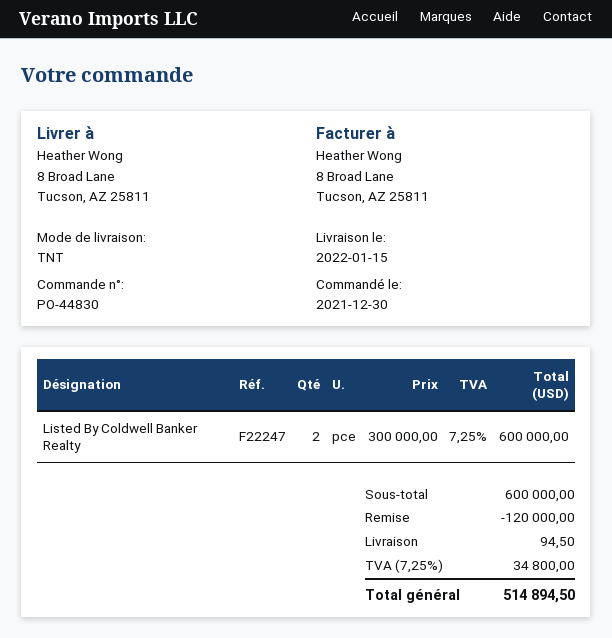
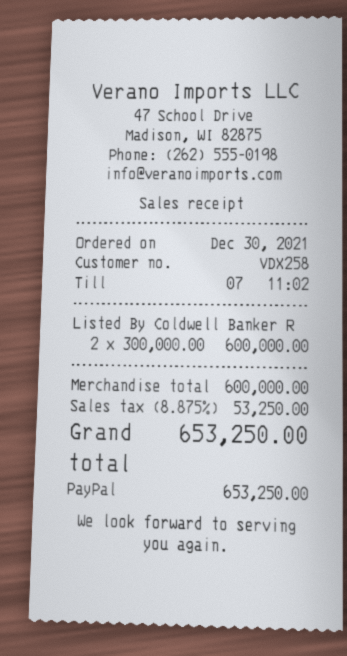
discount: 120000.00 -> none
shipping: 94.50 -> none
tax: 7.25% = 34800.00 -> 8.875% = 53250.00
total: 514894.50 -> 653250.00

